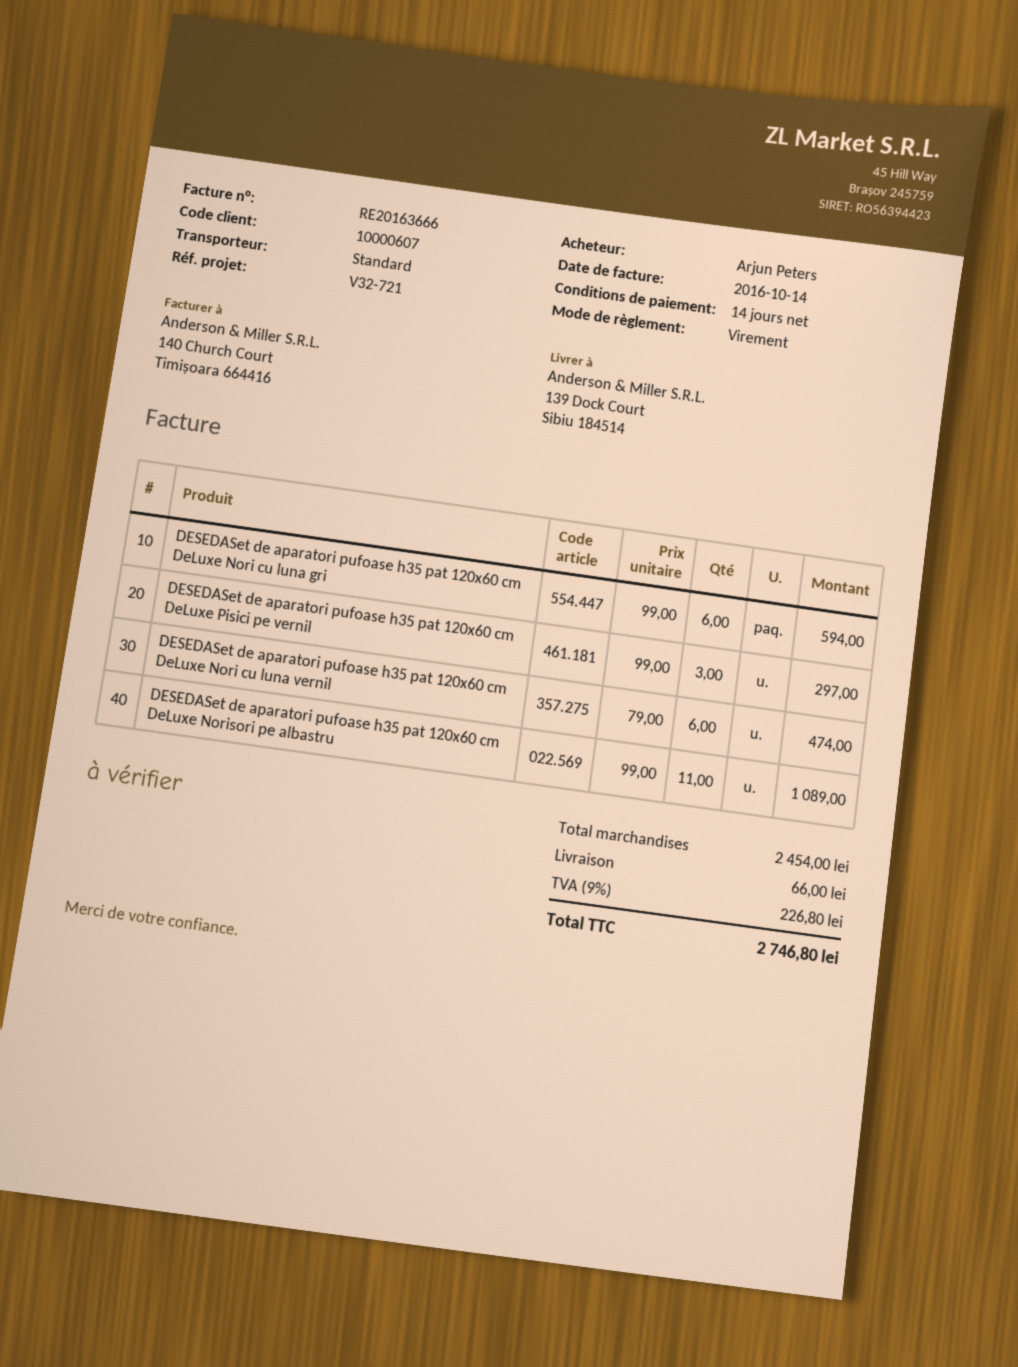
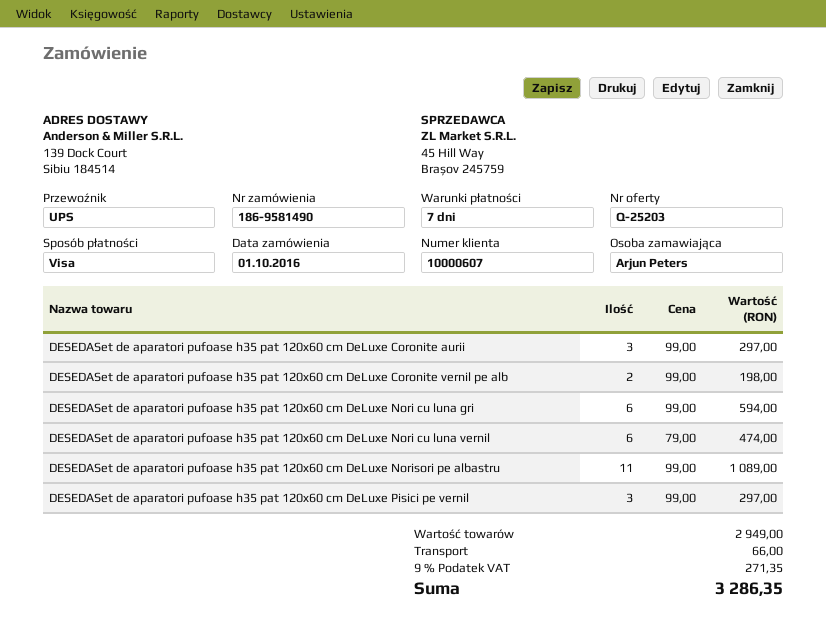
payment terms: 14 days -> 7 days
payment method: bank transfer -> Visa
shipping method: standard -> UPS
DESEDASet de aparatori pufoase h35 pat 120x60 cm DeLuxe Coronite aurii: none -> 3 x 99.00 = 297.00
DESEDASet de aparatori pufoase h35 pat 120x60 cm DeLuxe Coronite vernil pe alb: none -> 2 x 99.00 = 198.00
subtotal: 2454.00 -> 2949.00
tax: 9% = 226.80 -> 9% = 271.35
total: 2746.80 -> 3286.35

